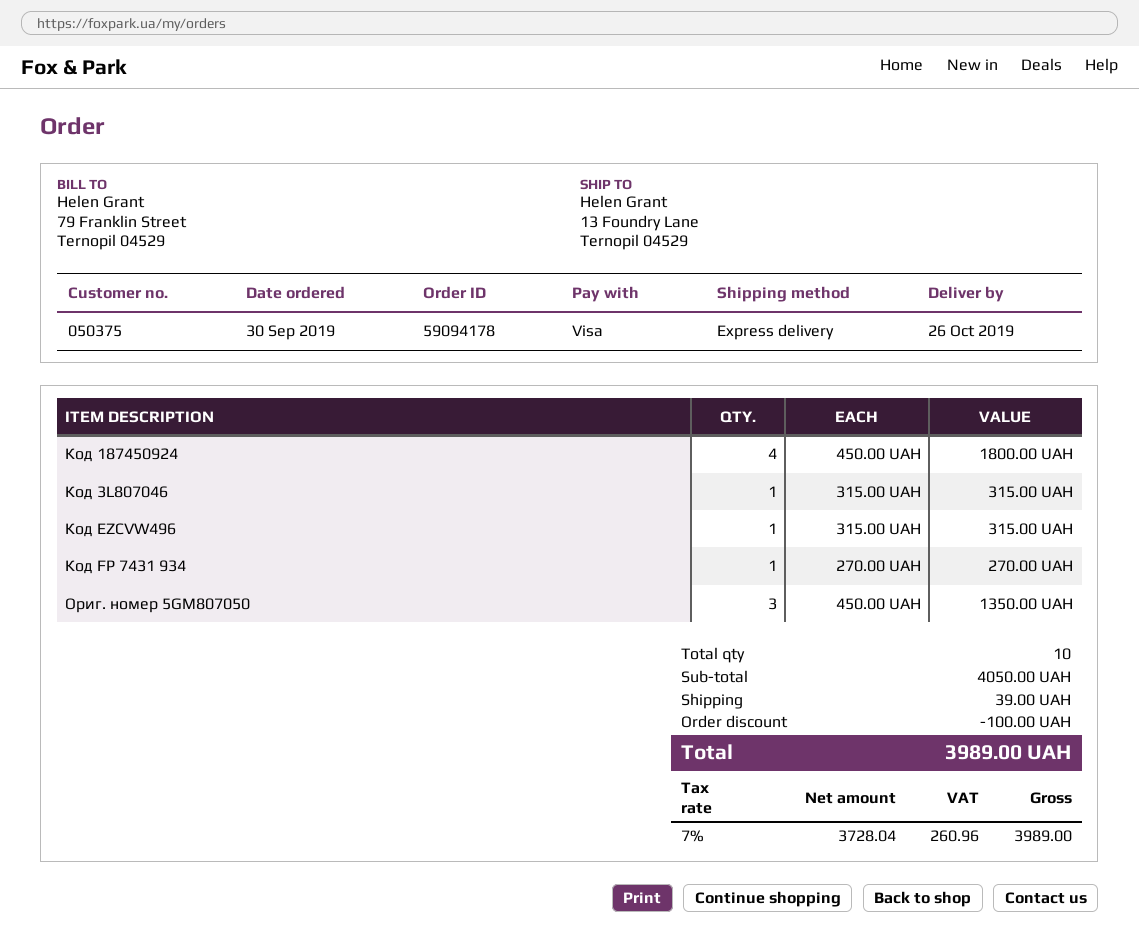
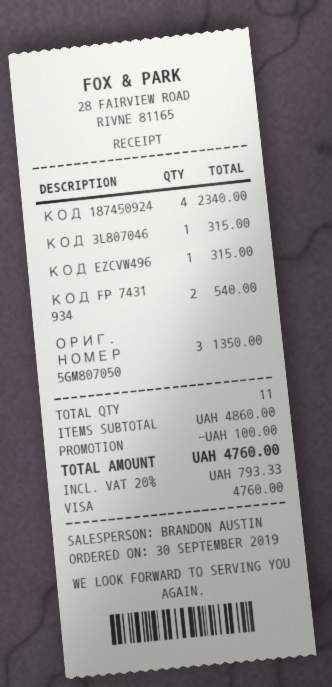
Код 187450924: 4 for 1800.00 -> 4 for 2340.00
Код FP 7431 934: 1 for 270.00 -> 2 for 540.00
total quantity: 10 -> 11
subtotal: 4050.00 -> 4860.00
shipping: 39.00 -> none
tax: 7% = 260.96 -> 20% = 793.33
total: 3989.00 -> 4760.00

